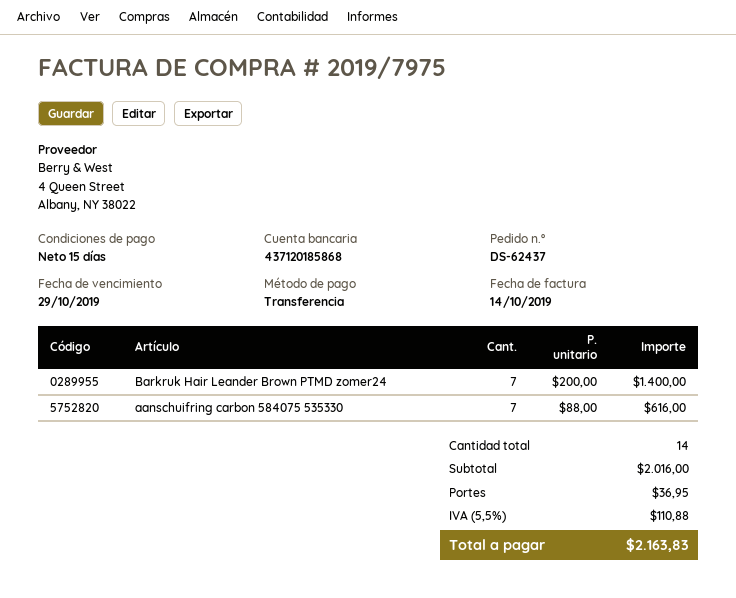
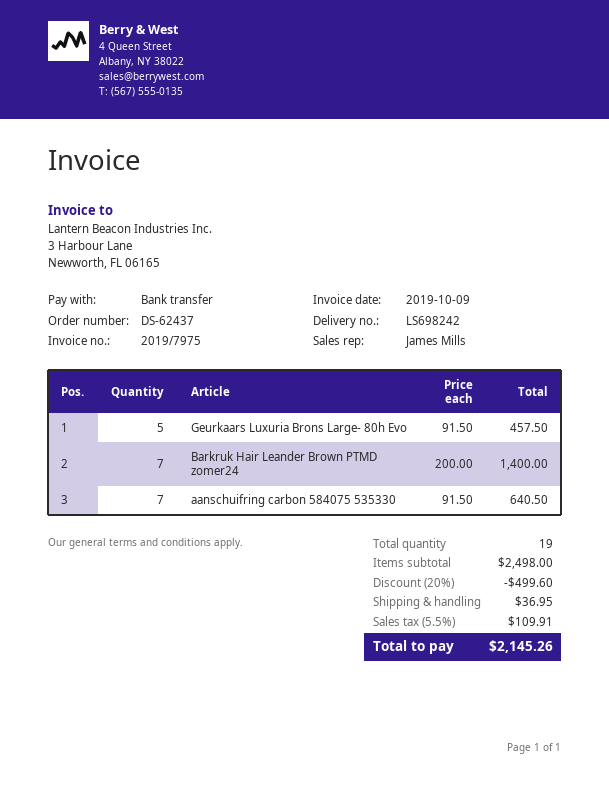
invoice date: 2019-10-14 -> 2019-10-09
aanschuifring carbon 584075 535330: 7 x 88.00 = 616.00 -> 7 x 91.50 = 640.50
Geurkaars Luxuria Brons Large- 80h Evo: none -> 5 x 91.50 = 457.50
total quantity: 14 -> 19
subtotal: 2016.00 -> 2498.00
discount: none -> 20% = 499.60
tax: 5.5% = 110.88 -> 5.5% = 109.91
total: 2163.83 -> 2145.26

